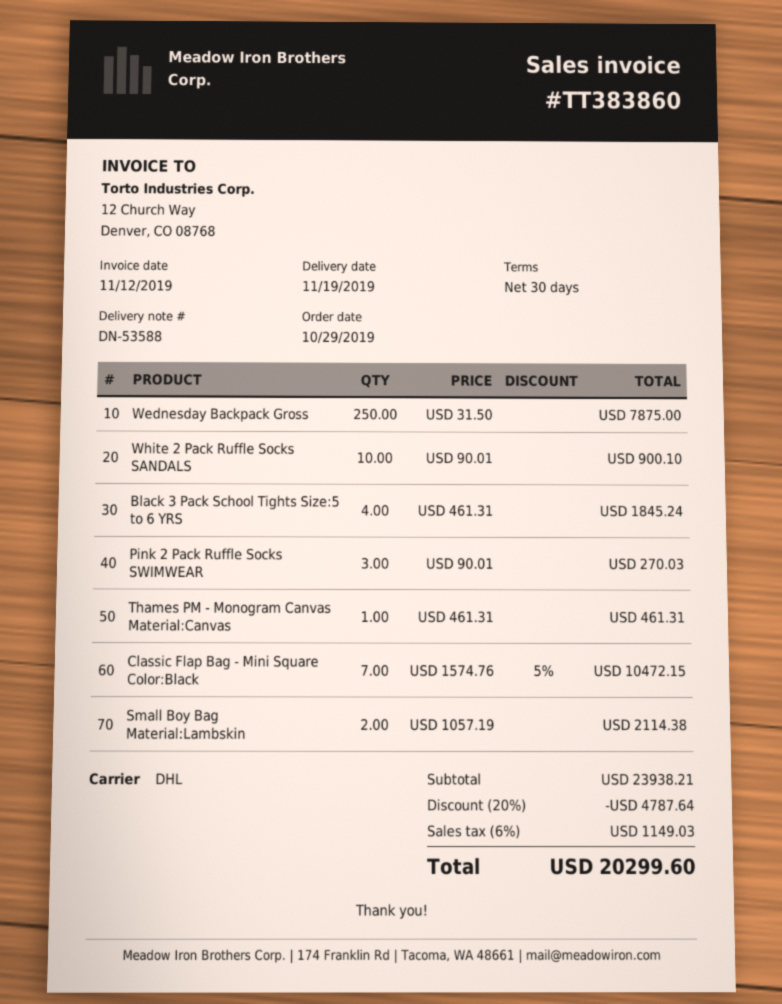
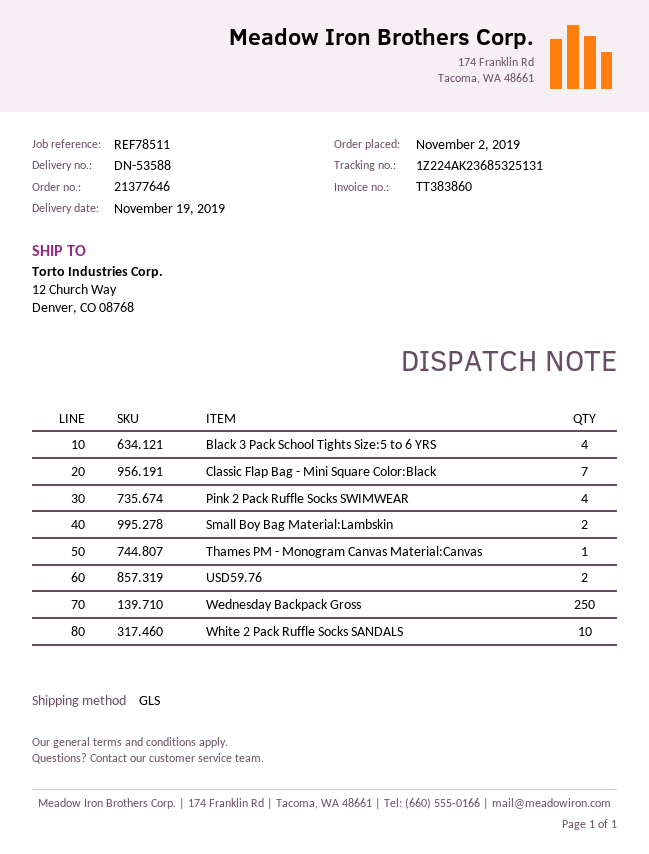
order date: 2019-10-29 -> 2019-11-02
shipping method: DHL -> GLS
Pink 2 Pack Ruffle Socks SWIMWEAR: 3 -> 4
USD59.76: none -> 2

